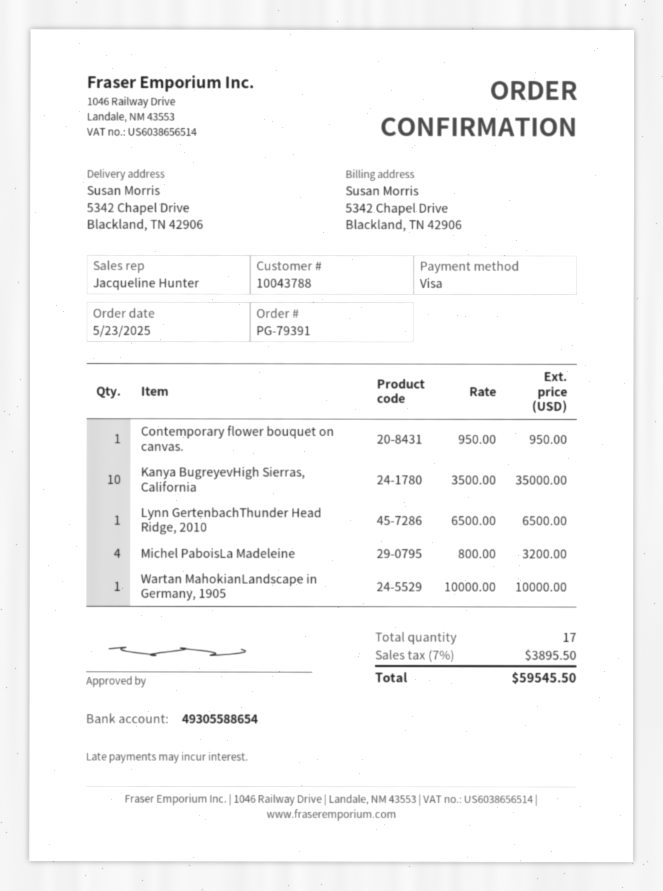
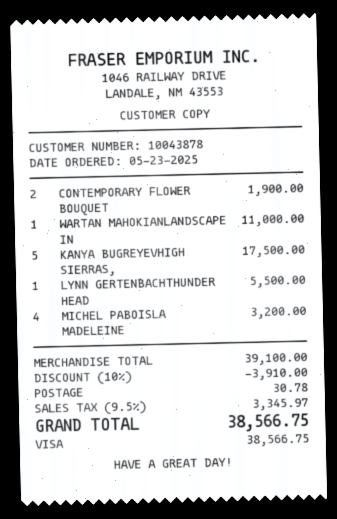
customer number: 10043788 -> 10043878
Contemporary flower bouquet on canvas.: 1 for 950.00 -> 2 for 1900.00
Kanya BugreyevHigh Sierras, California: 10 for 35000.00 -> 5 for 17500.00
Lynn GertenbachThunder Head Ridge, 2010: 1 for 6500.00 -> 1 for 5500.00
Wartan MahokianLandscape in Germany, 1905: 1 for 10000.00 -> 1 for 11000.00
discount: none -> 10% = 3910.00
shipping: none -> 30.78
tax: 7% = 3895.50 -> 9.5% = 3345.97
total: 59545.50 -> 38566.75

